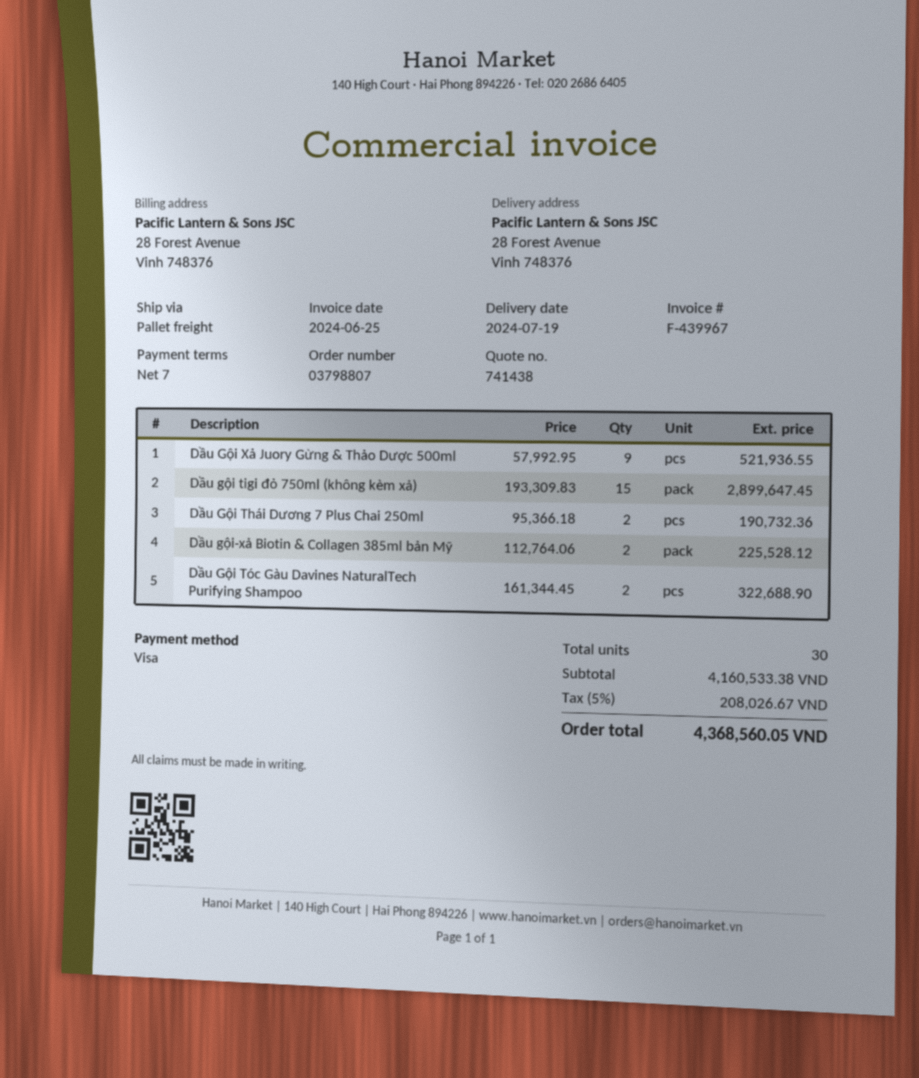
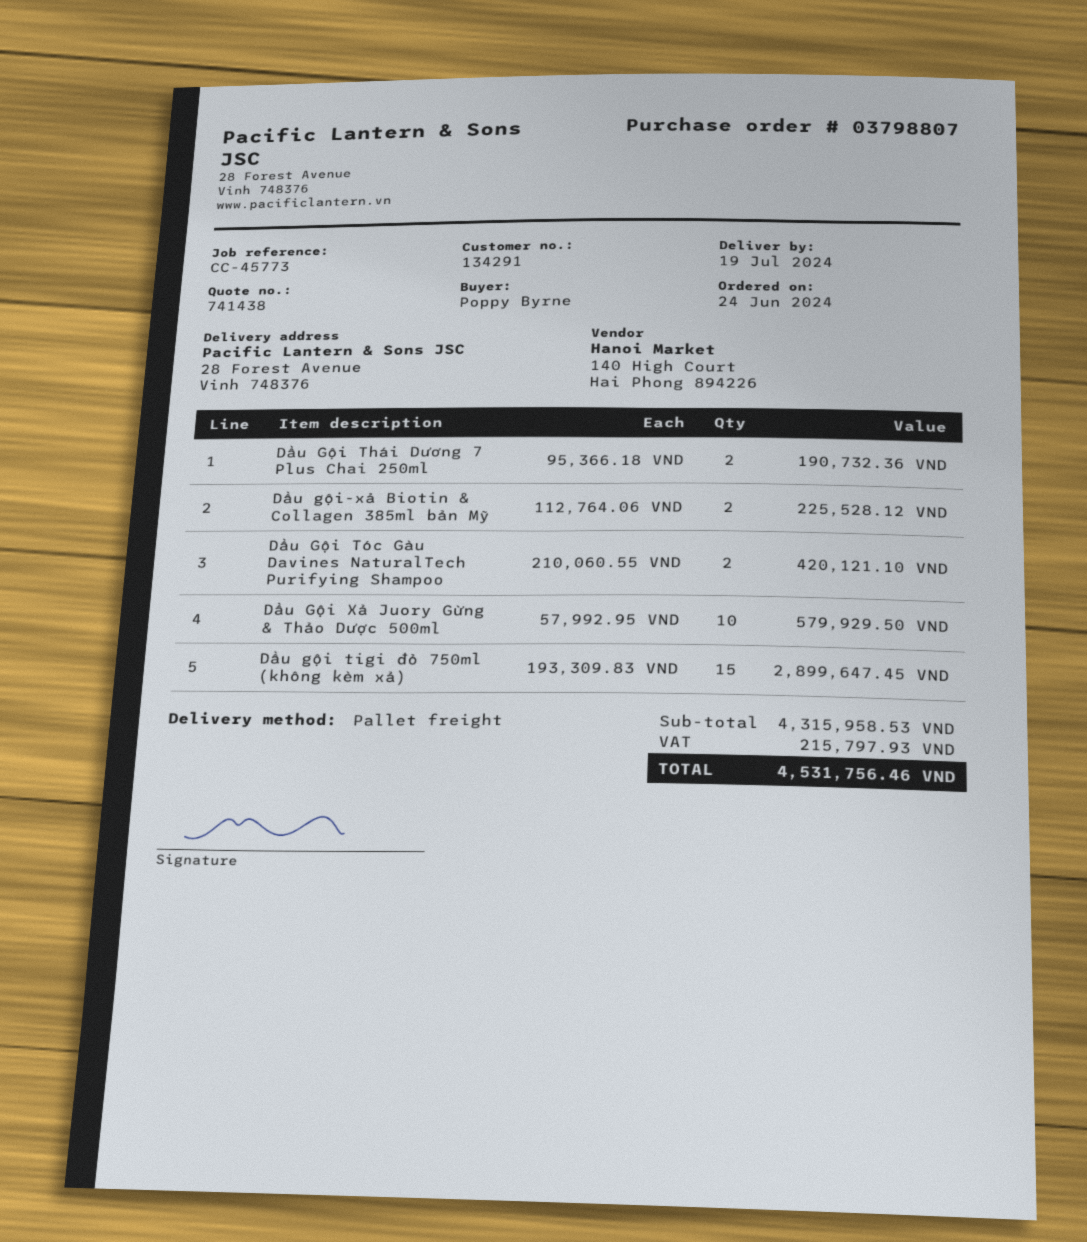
Dầu Gội Xả Juory Gừng & Thảo Dược 500ml: 9 x 57992.95 = 521936.55 -> 10 x 57992.95 = 579929.50
Dầu Gội Tóc Gàu Davines NaturalTech Purifying Shampoo: 2 x 161344.45 = 322688.90 -> 2 x 210060.55 = 420121.10
subtotal: 4160533.38 -> 4315958.53
tax: 208026.67 -> 215797.93
total: 4368560.05 -> 4531756.46

